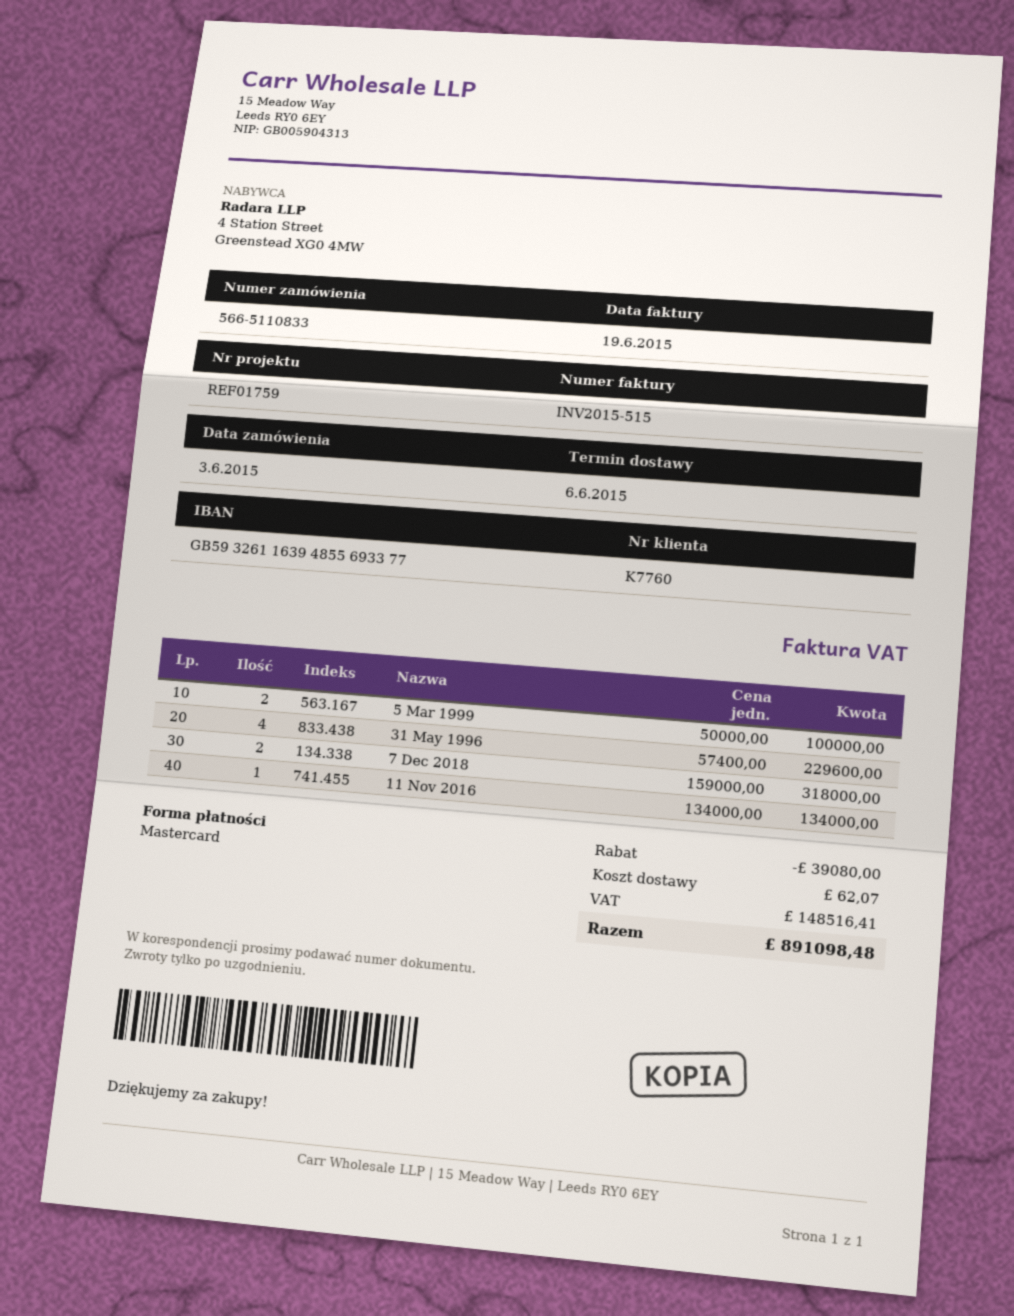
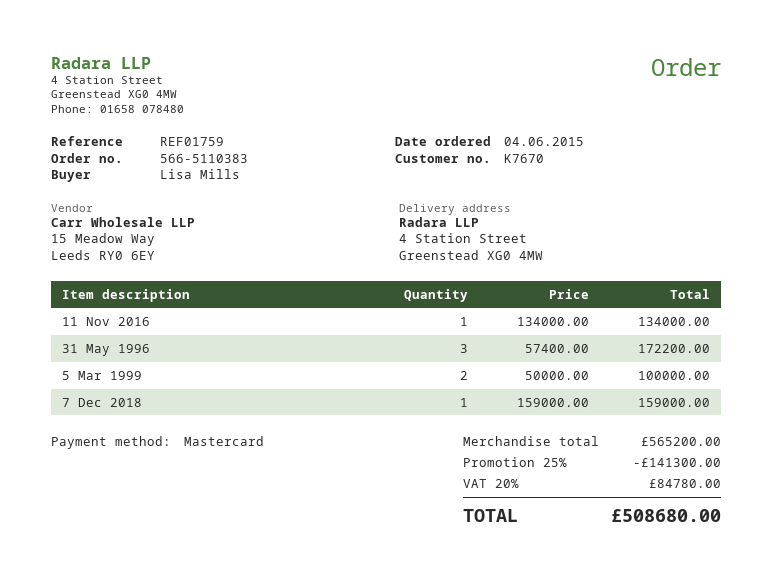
order number: 566-5110833 -> 566-5110383
order date: 2015-06-03 -> 2015-06-04
customer number: K7760 -> K7670
31 May 1996: 4 x 57400.00 = 229600.00 -> 3 x 57400.00 = 172200.00
7 Dec 2018: 2 x 159000.00 = 318000.00 -> 1 x 159000.00 = 159000.00
discount: 39080.00 -> 141300.00
shipping: 62.07 -> none
tax: 148516.41 -> 84780.00
total: 891098.48 -> 508680.00

